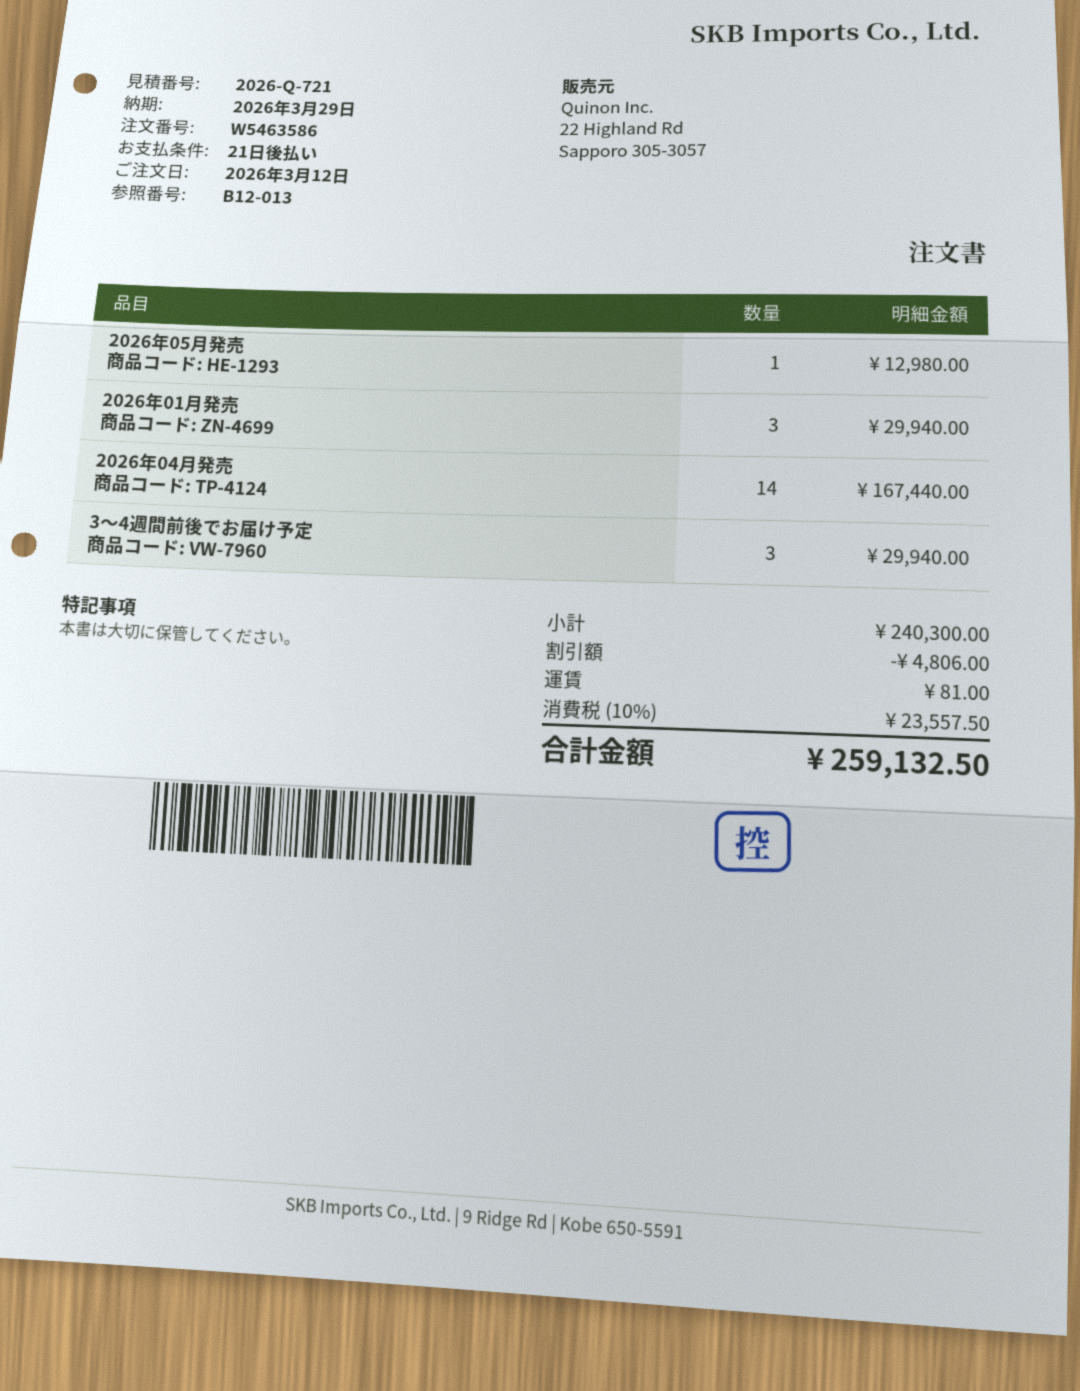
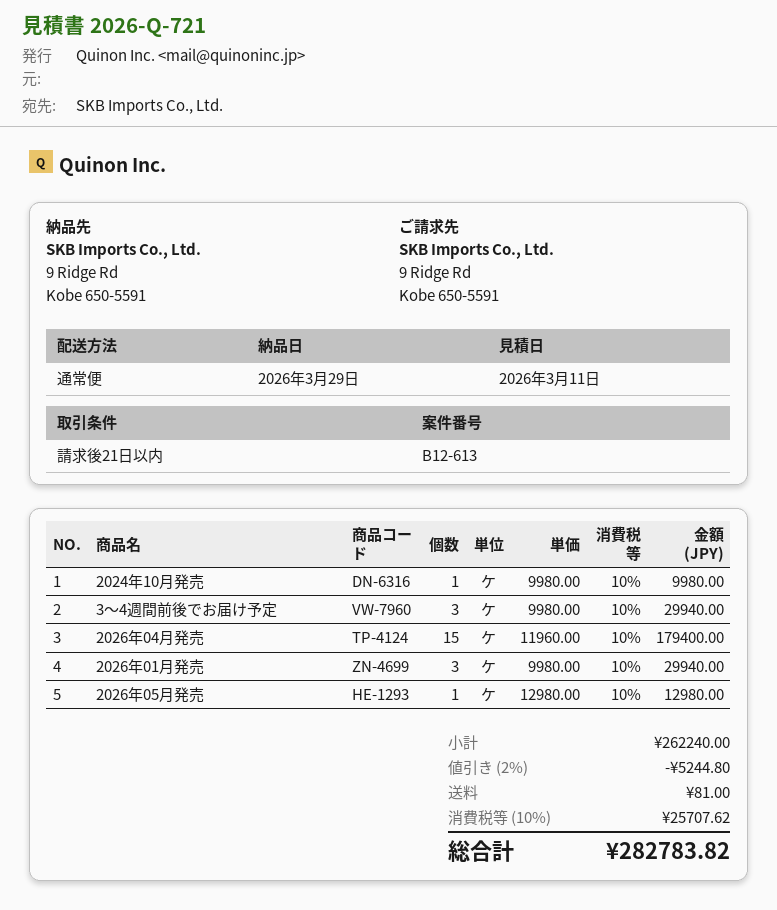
reference: B12-013 -> B12-613
2026年04月発売: 14 for 167440.00 -> 15 for 179400.00
2024年10月発売: none -> 1 for 9980.00
subtotal: 240300.00 -> 262240.00
discount: 4806.00 -> 5244.80
tax: 10% = 23557.50 -> 10% = 25707.62
total: 259132.50 -> 282783.82

